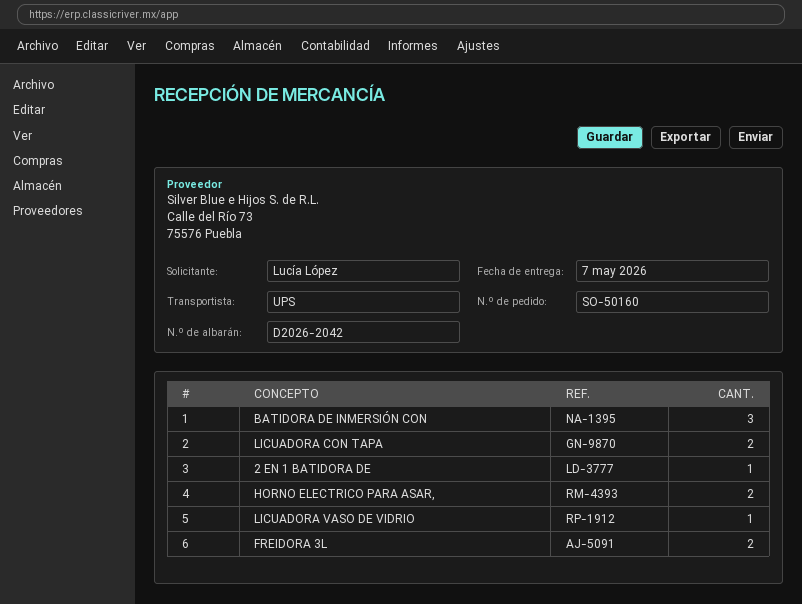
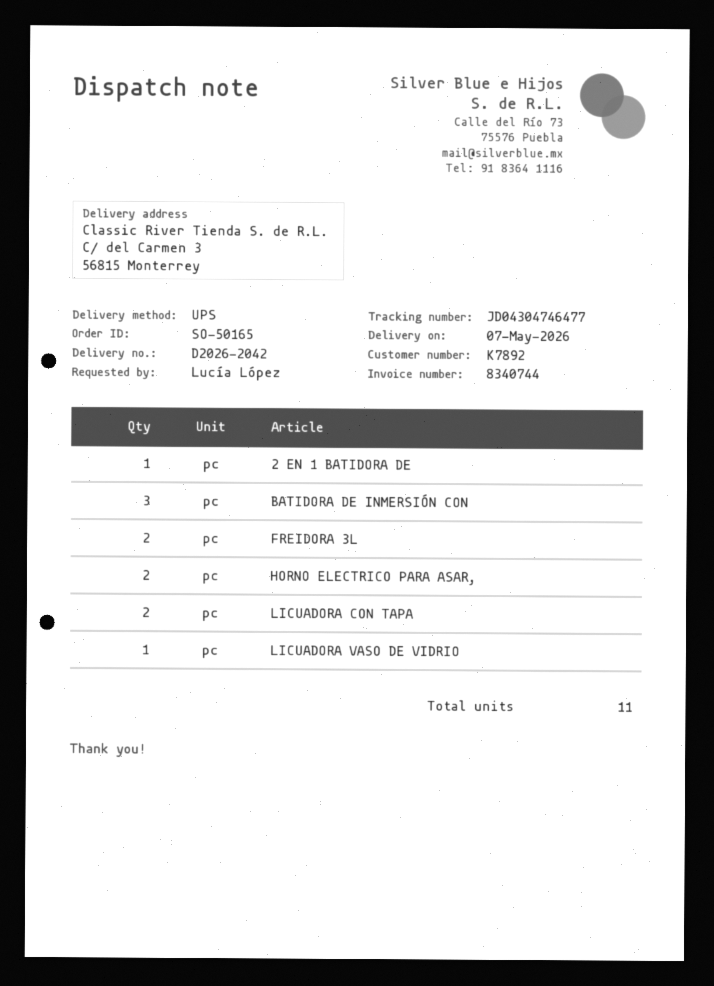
order number: SO-50160 -> SO-50165

